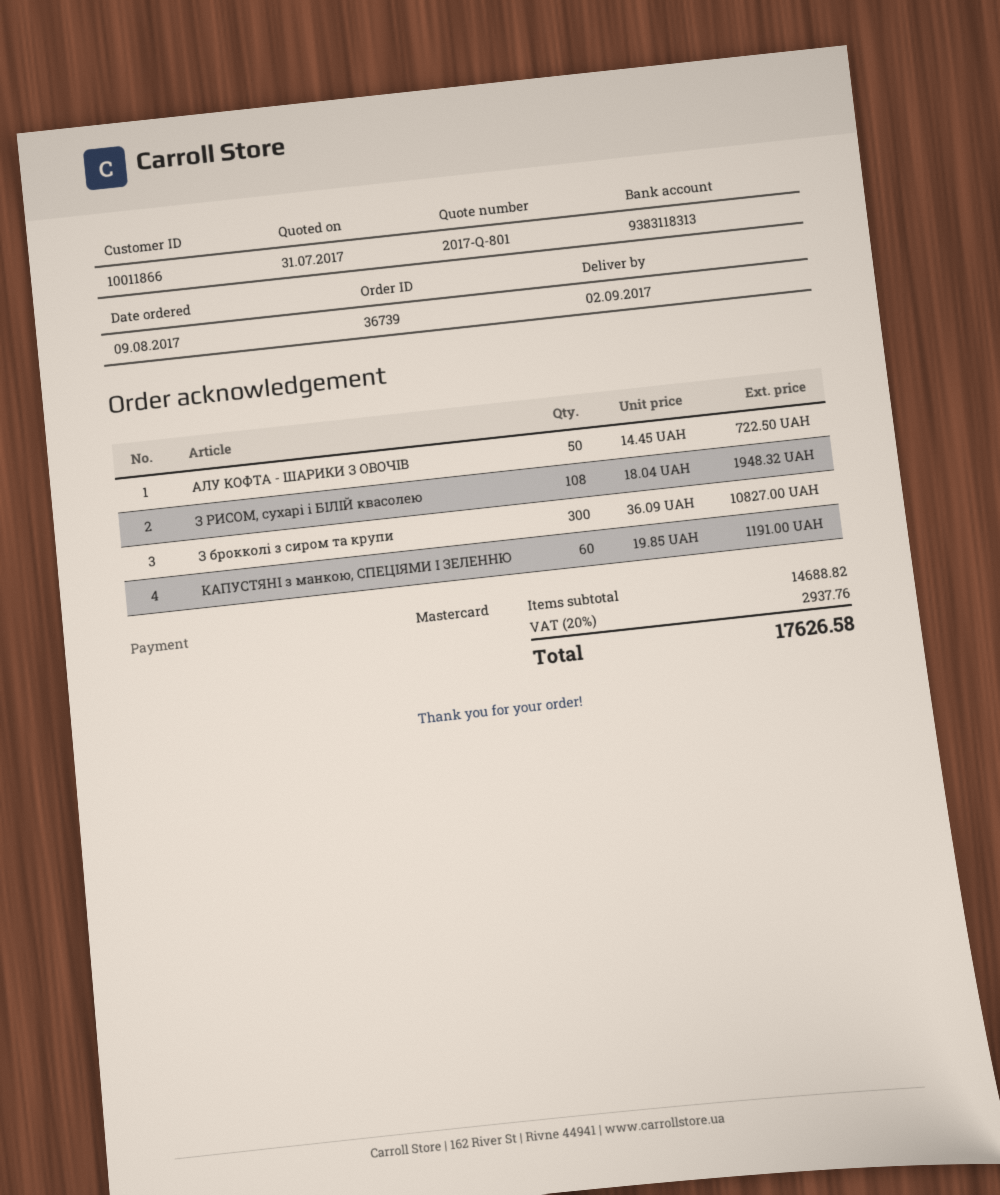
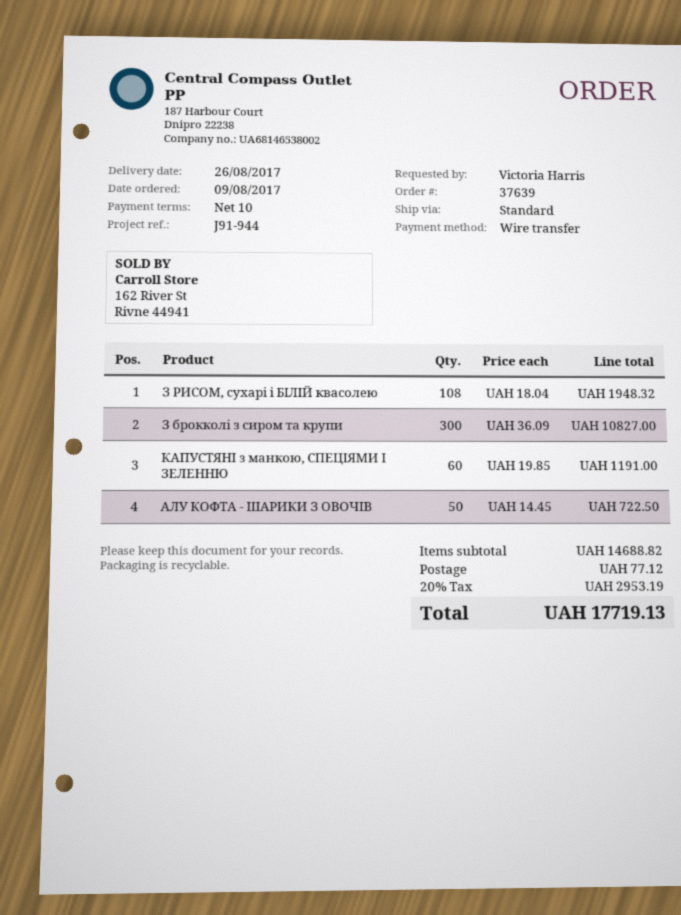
order number: 36739 -> 37639
delivery date: 2017-09-02 -> 2017-08-26
payment method: Mastercard -> bank transfer
shipping: none -> 77.12
tax: 20% = 2937.76 -> 20% = 2953.19
total: 17626.58 -> 17719.13

